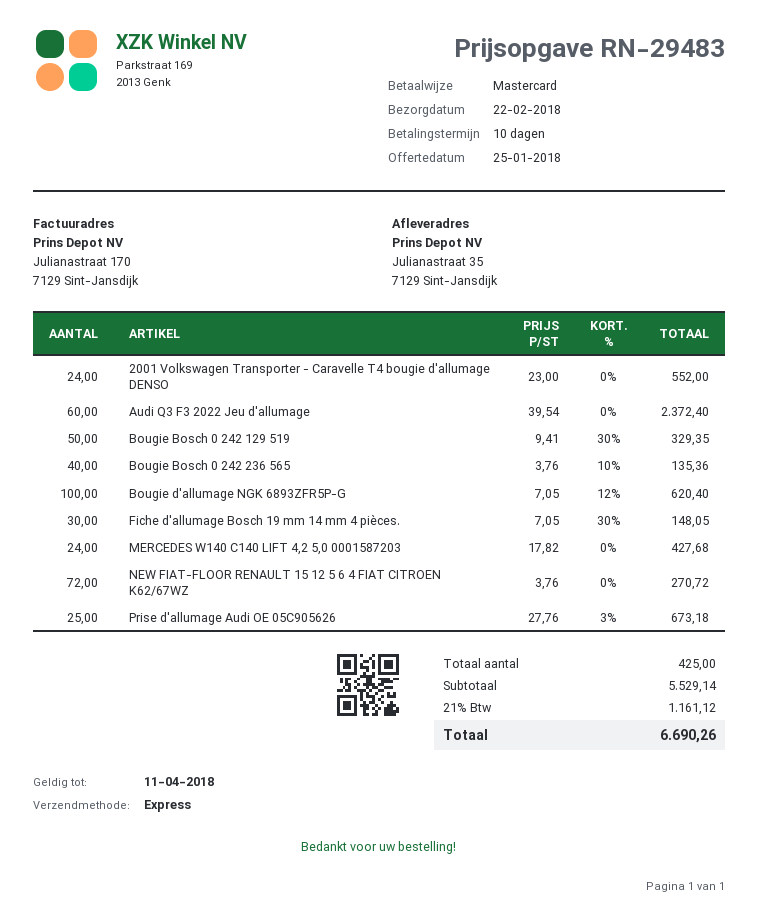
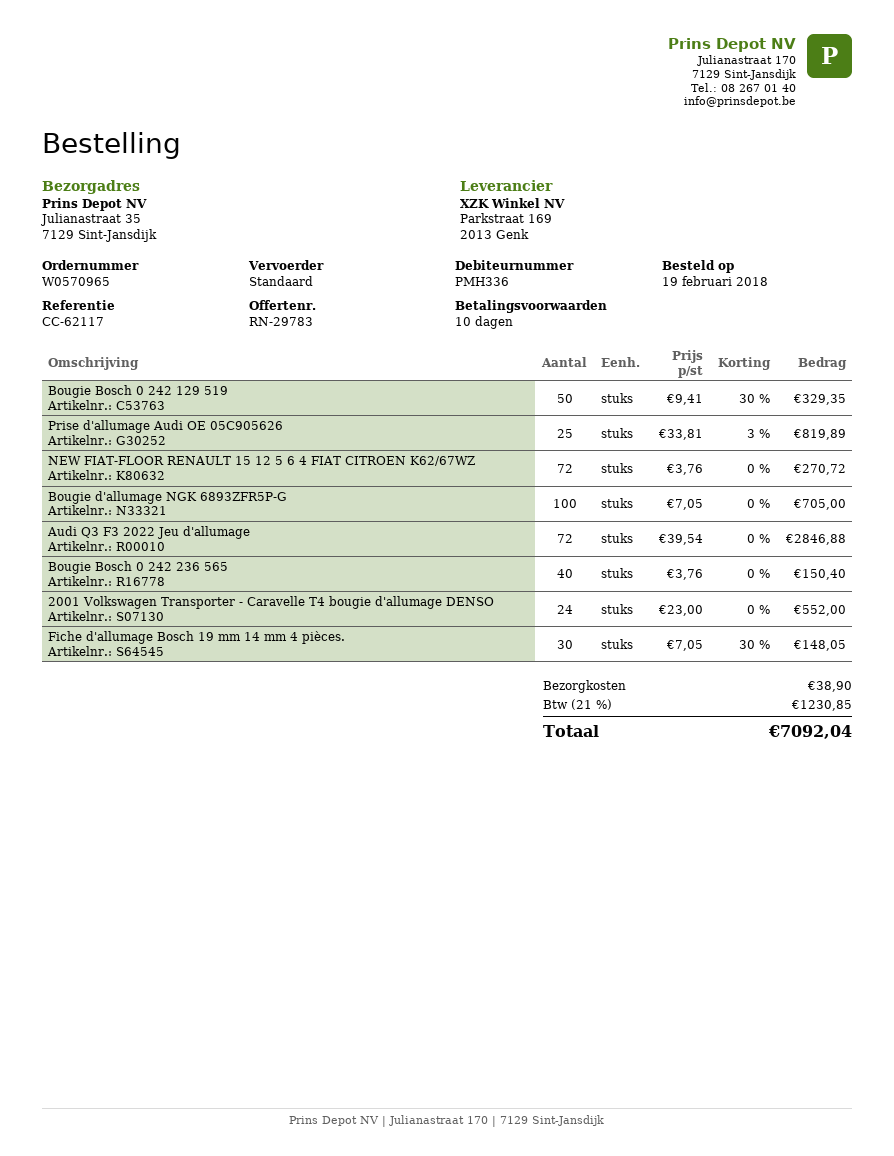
quote number: RN-29483 -> RN-29783
shipping method: express -> standard
Audi Q3 F3 2022 Jeu d'allumage: 60 x 39.54 = 2372.40 -> 72 x 39.54 = 2846.88
Bougie Bosch 0 242 236 565: 40 x 3.76 - 10% = 135.36 -> 40 x 3.76 = 150.40
Bougie d'allumage NGK 6893ZFR5P-G: 100 x 7.05 - 12% = 620.40 -> 100 x 7.05 = 705.00
MERCEDES W140 C140 LIFT 4,2 5,0 0001587203: 24 x 17.82 = 427.68 -> none
Prise d'allumage Audi OE 05C905626: 25 x 27.76 - 3% = 673.18 -> 25 x 33.81 - 3% = 819.89
shipping: none -> 38.90
tax: 21% = 1161.12 -> 21% = 1230.85
total: 6690.26 -> 7092.04

